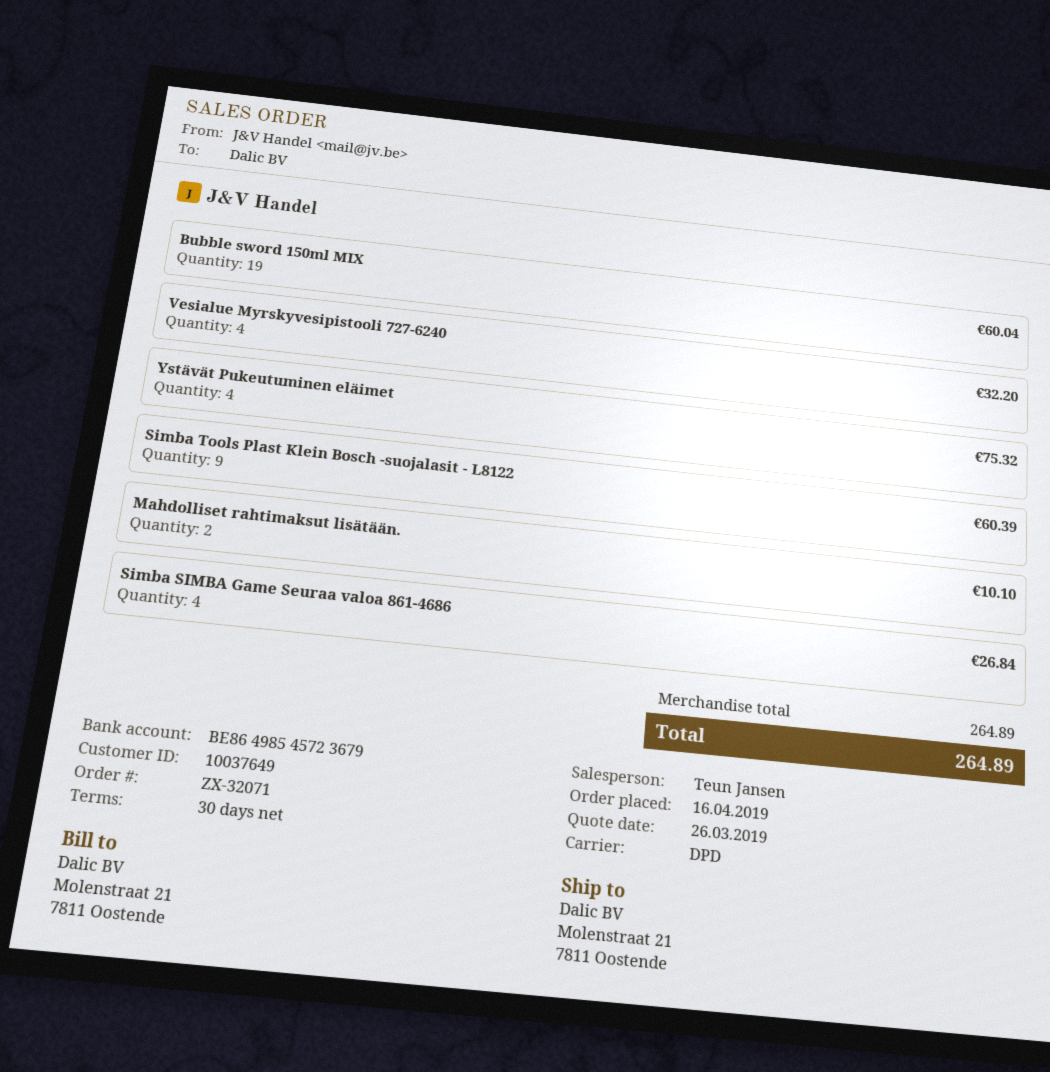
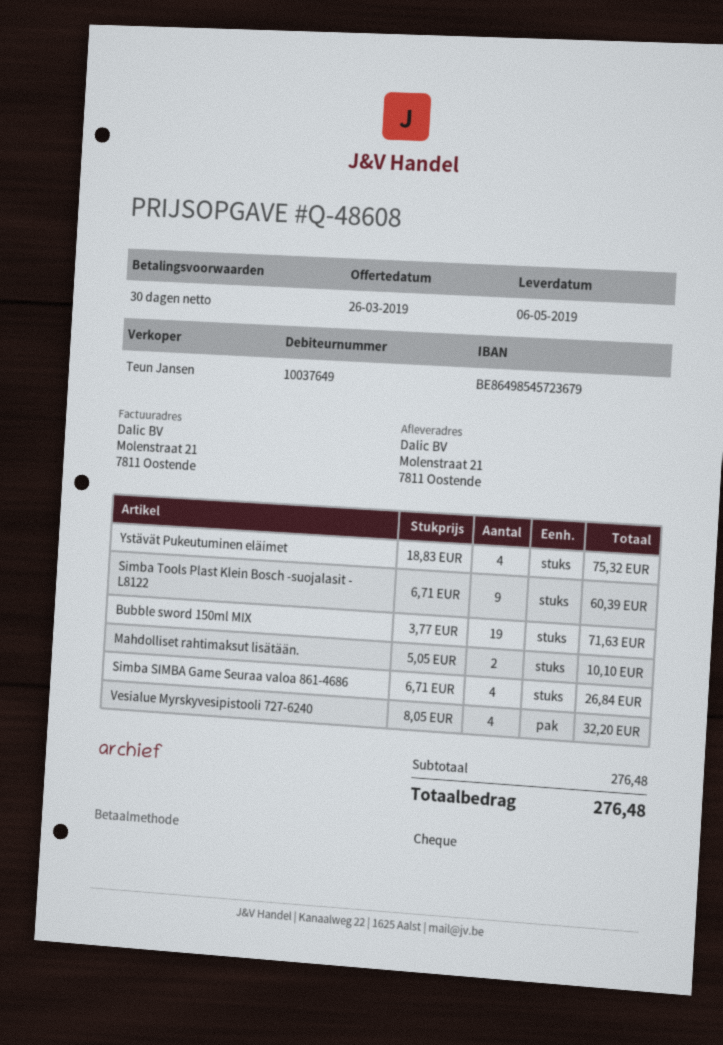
Bubble sword 150ml MIX: 19 for 60.04 -> 19 for 71.63
subtotal: 264.89 -> 276.48
total: 264.89 -> 276.48

